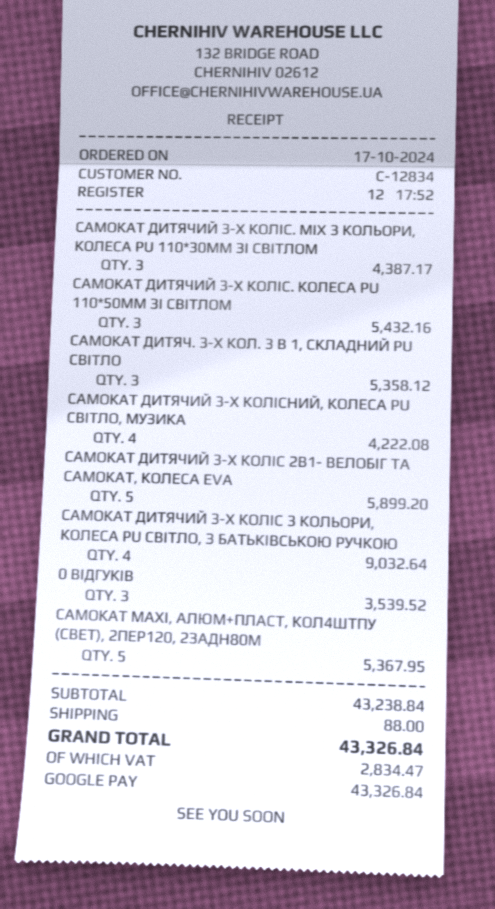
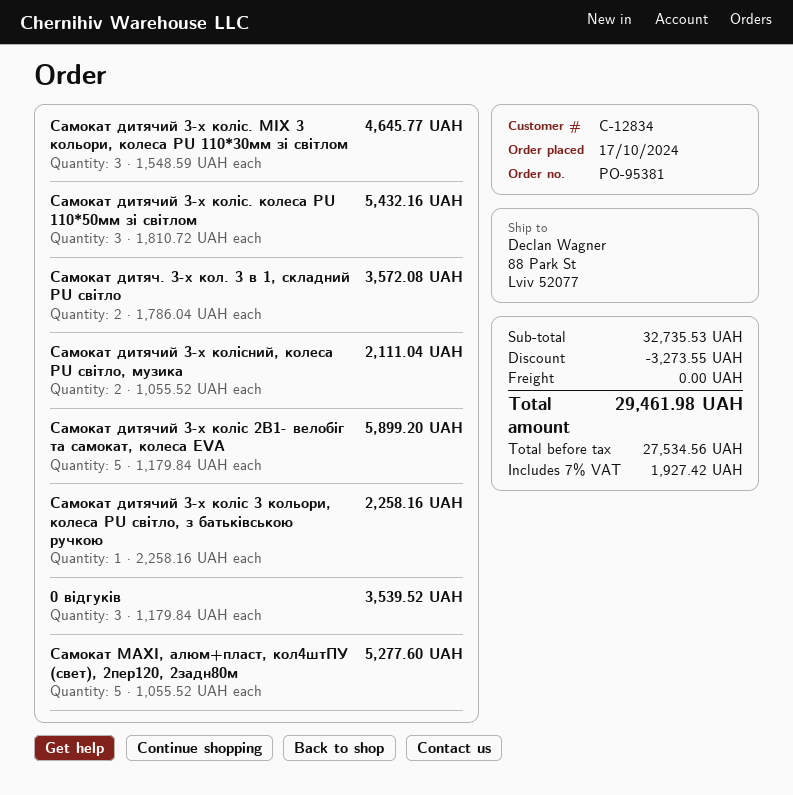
САМОКАТ ДИТЯЧИЙ 3-Х КОЛІС. MIX 3 КОЛЬОРИ, КОЛЕСА PU 110*30ММ ЗІ СВІТЛОМ: 3 for 4387.17 -> 3 for 4645.77
САМОКАТ ДИТЯЧ. 3-Х КОЛ. 3 В 1, СКЛАДНИЙ PU СВІТЛО: 3 for 5358.12 -> 2 for 3572.08
САМОКАТ ДИТЯЧИЙ 3-Х КОЛІСНИЙ, КОЛЕСА PU СВІТЛО, МУЗИКА: 4 for 4222.08 -> 2 for 2111.04
САМОКАТ ДИТЯЧИЙ 3-Х КОЛІС 3 КОЛЬОРИ, КОЛЕСА PU СВІТЛО, З БАТЬКІВСЬКОЮ РУЧКОЮ: 4 for 9032.64 -> 1 for 2258.16
САМОКАТ MAXI, АЛЮМ+ПЛАСТ, КОЛ4ШТПУ (СВЕТ), 2ПЕР120, 2ЗАДН80М: 5 for 5367.95 -> 5 for 5277.60
subtotal: 43238.84 -> 32735.53
discount: none -> 3273.55
shipping: 88.00 -> 0.00
tax: 2834.47 -> 1927.42
total: 43326.84 -> 29461.98

